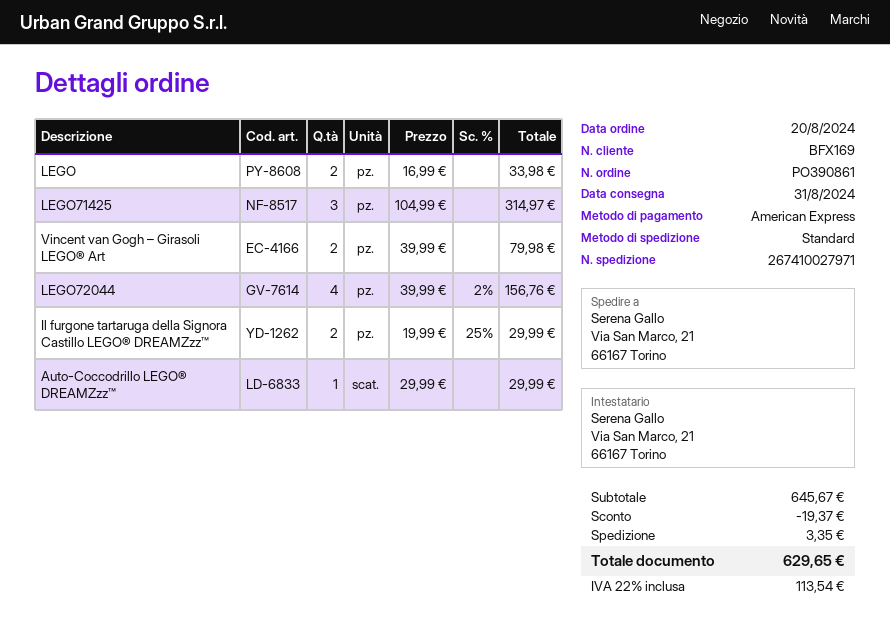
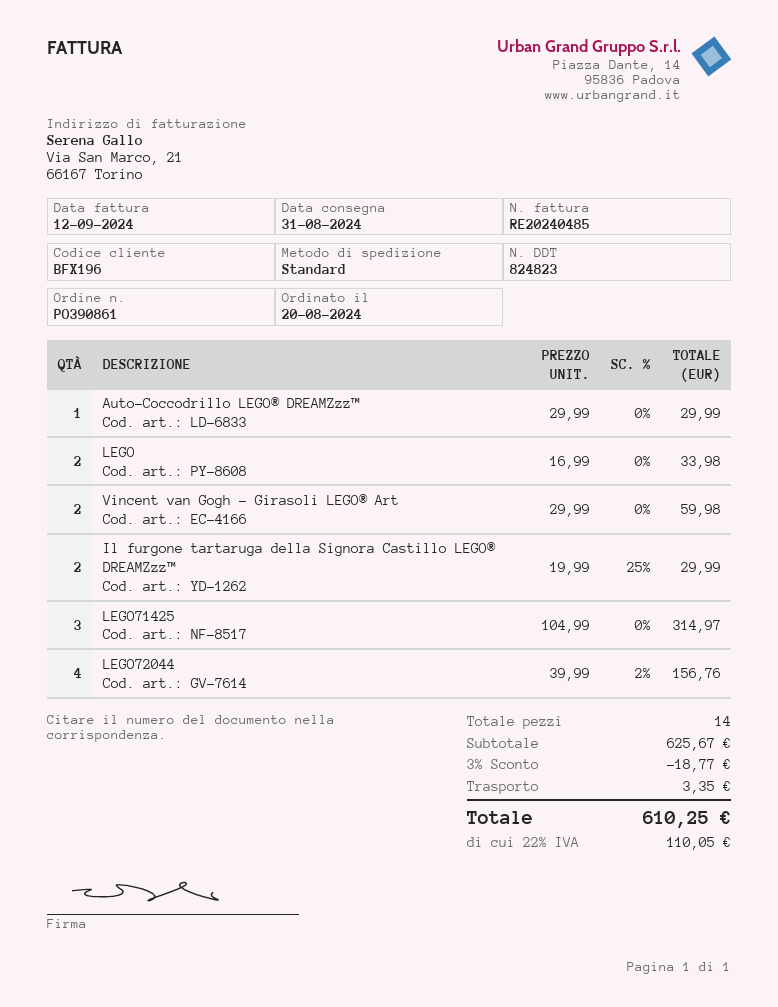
customer number: BFX169 -> BFX196
Vincent van Gogh – Girasoli LEGO® Art: 2 x 39.99 = 79.98 -> 2 x 29.99 = 59.98
subtotal: 645.67 -> 625.67
discount: 19.37 -> 18.77
tax: 22% = 113.54 -> 22% = 110.05
total: 629.65 -> 610.25

